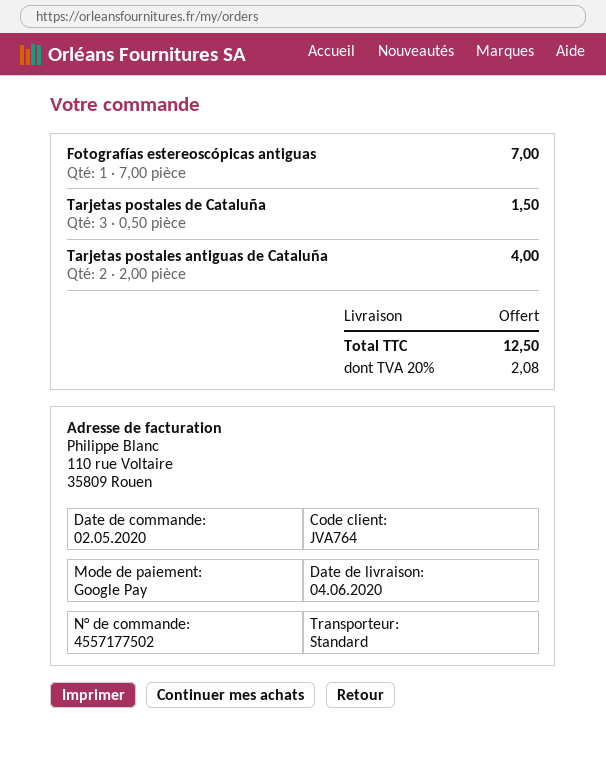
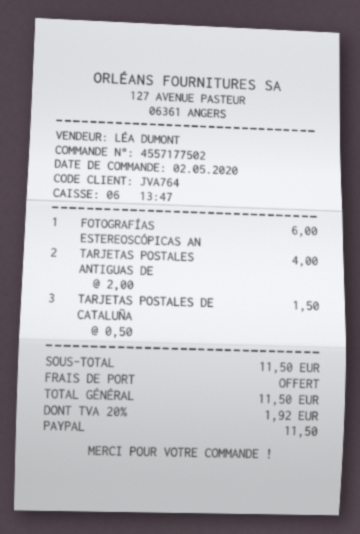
payment method: Google Pay -> PayPal
Fotografías estereoscópicas antiguas: 1 x 7.00 = 7.00 -> 1 x 6.00 = 6.00
tax: 20% = 2.08 -> 20% = 1.92
total: 12.50 -> 11.50

